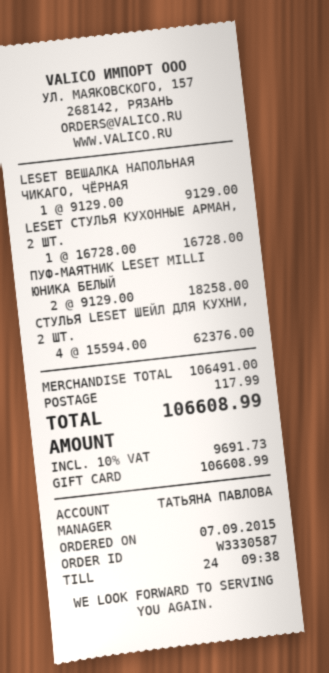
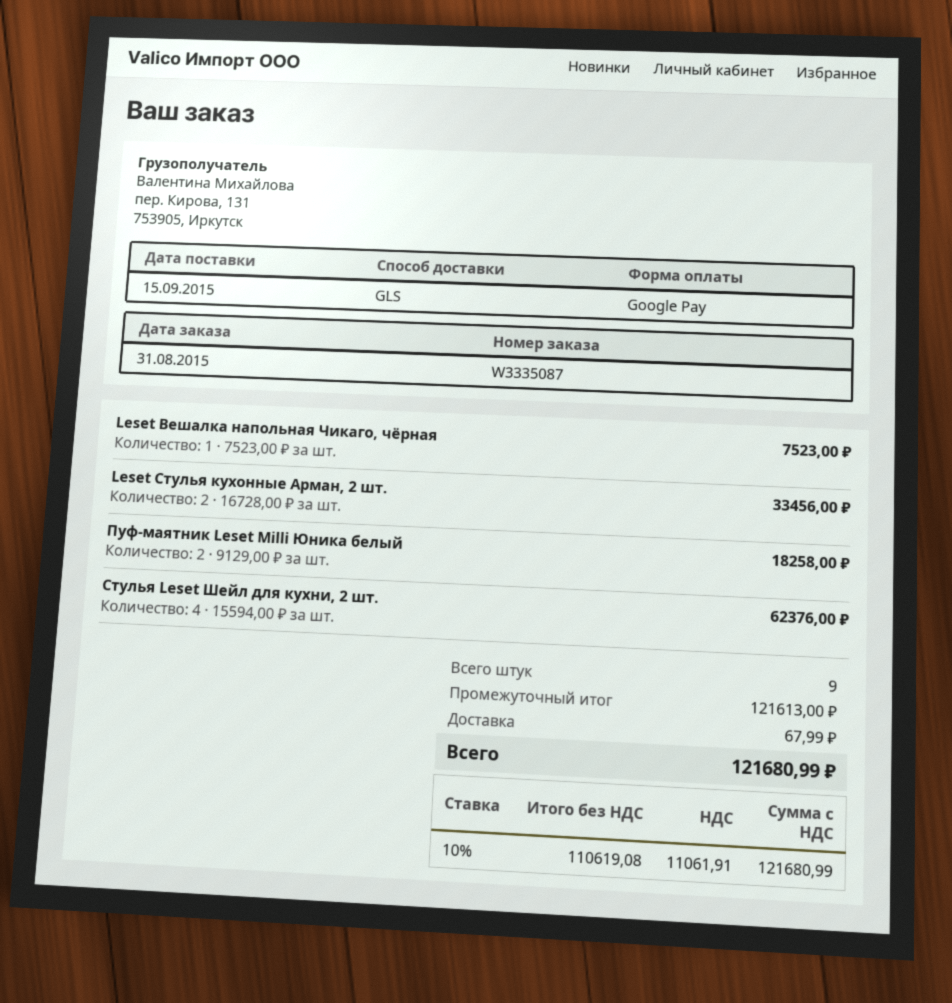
order number: W3330587 -> W3335087
order date: 2015-09-07 -> 2015-08-31
payment method: gift card -> Google Pay
LESET ВЕШАЛКА НАПОЛЬНАЯ ЧИКАГО, ЧЁРНАЯ: 1 x 9129.00 = 9129.00 -> 1 x 7523.00 = 7523.00
LESET СТУЛЬЯ КУХОННЫЕ АРМАН, 2 ШТ.: 1 x 16728.00 = 16728.00 -> 2 x 16728.00 = 33456.00
subtotal: 106491.00 -> 121613.00
shipping: 117.99 -> 67.99
tax: 10% = 9691.73 -> 10% = 11061.91
total: 106608.99 -> 121680.99

